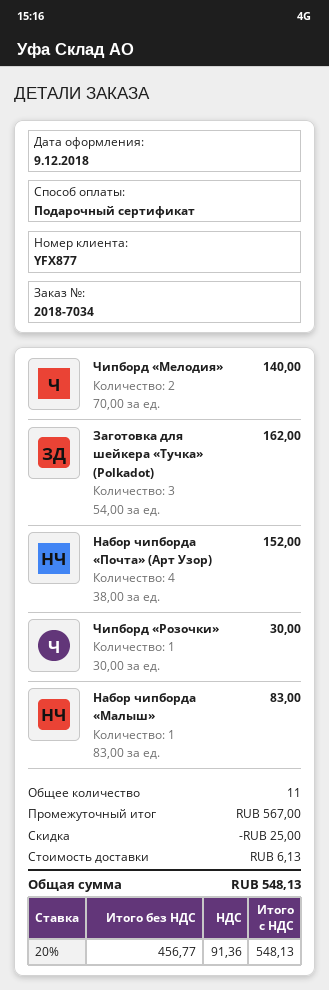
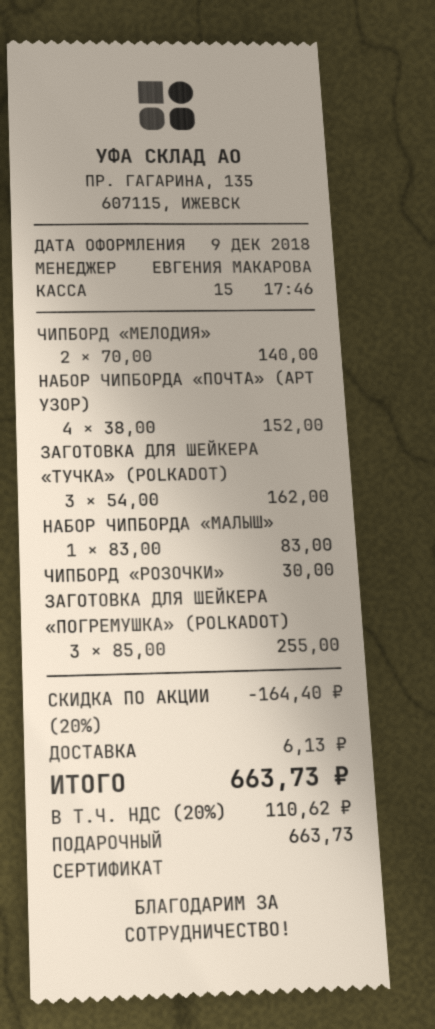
ЗАГОТОВКА ДЛЯ ШЕЙКЕРА «ПОГРЕМУШКА» (POLKADOT): none -> 3 x 85.00 = 255.00
discount: 25.00 -> 164.40
tax: 20% = 91.36 -> 20% = 110.62
total: 548.13 -> 663.73

